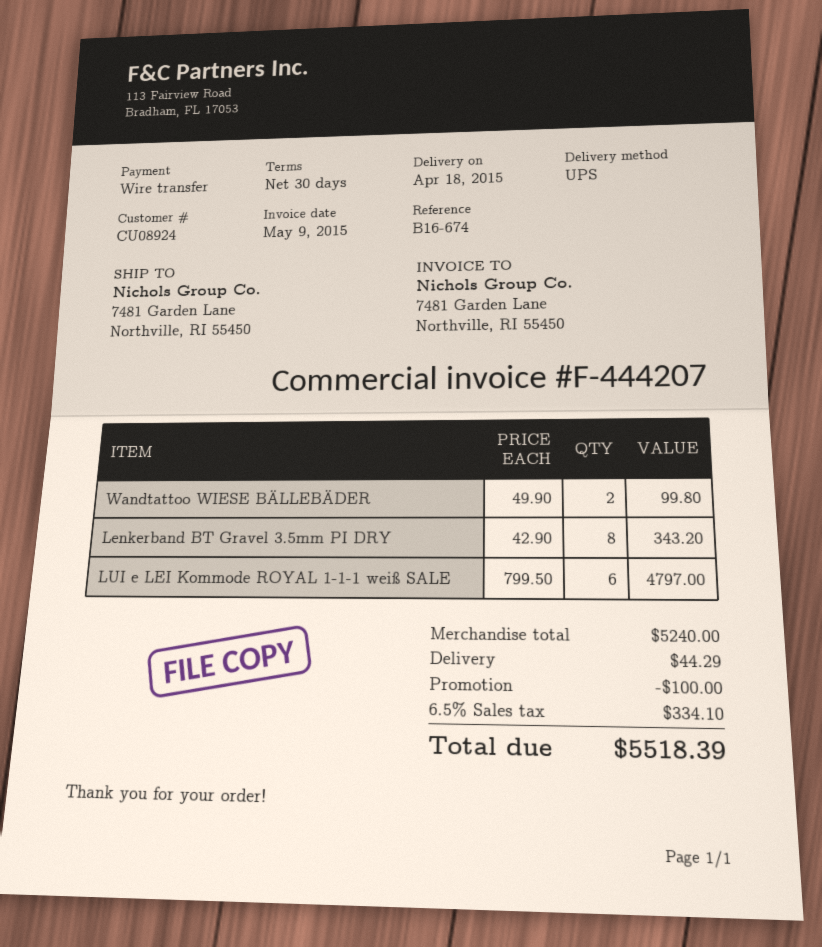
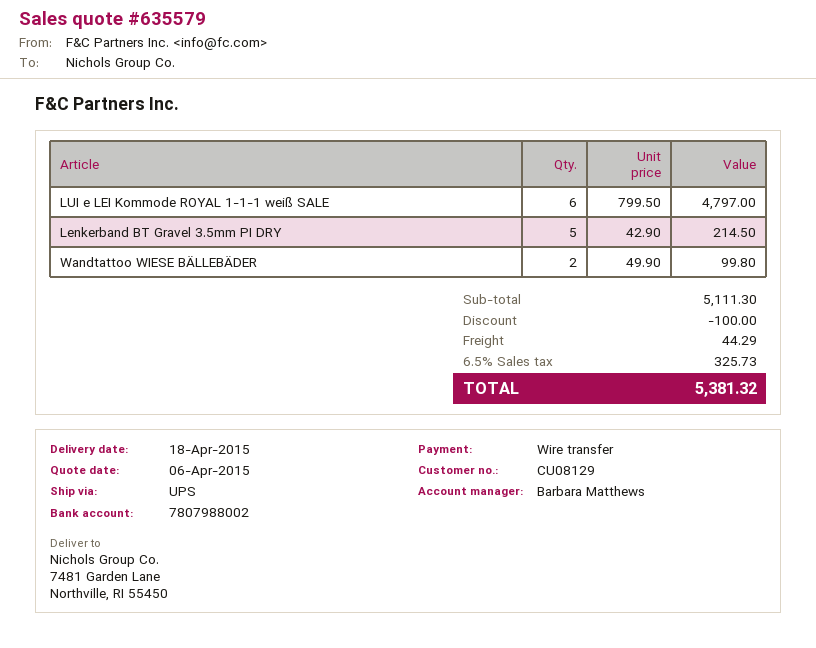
customer number: CU08924 -> CU08129
Lenkerband BT Gravel 3.5mm PI DRY: 8 x 42.90 = 343.20 -> 5 x 42.90 = 214.50
subtotal: 5240.00 -> 5111.30
tax: 6.5% = 334.10 -> 6.5% = 325.73
total: 5518.39 -> 5381.32

